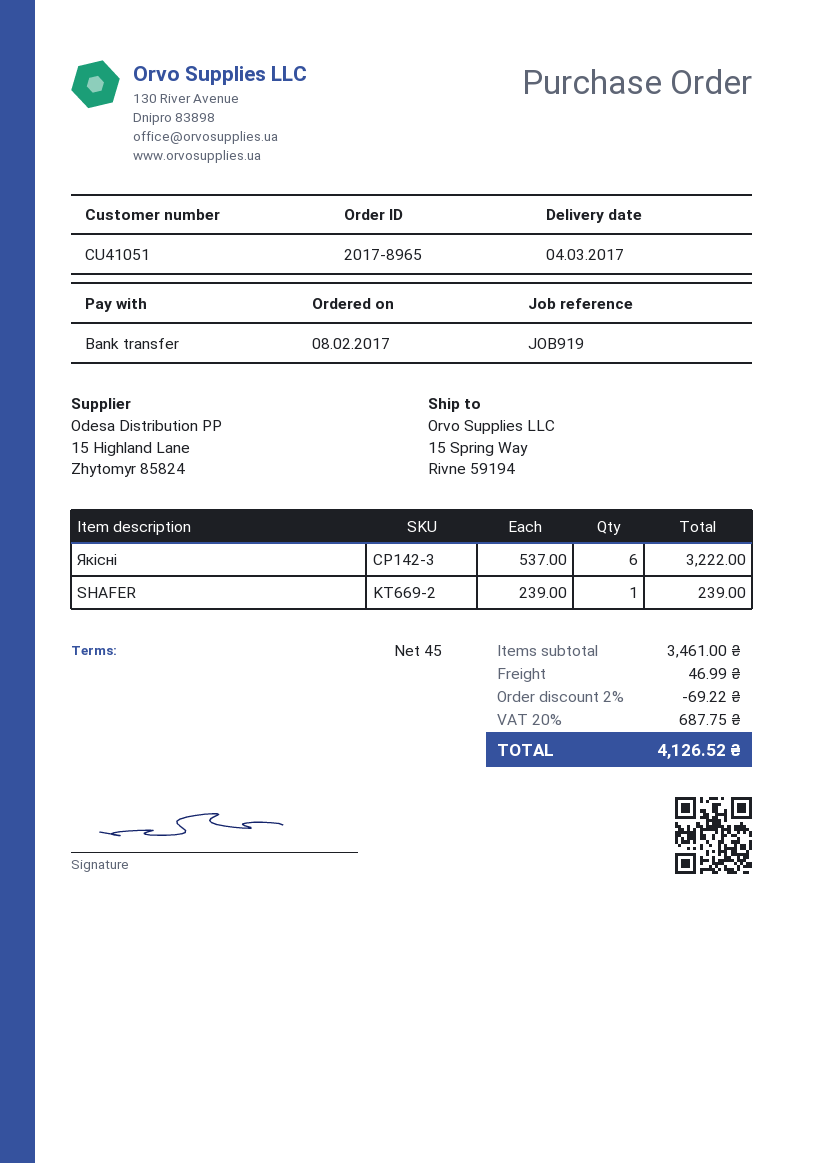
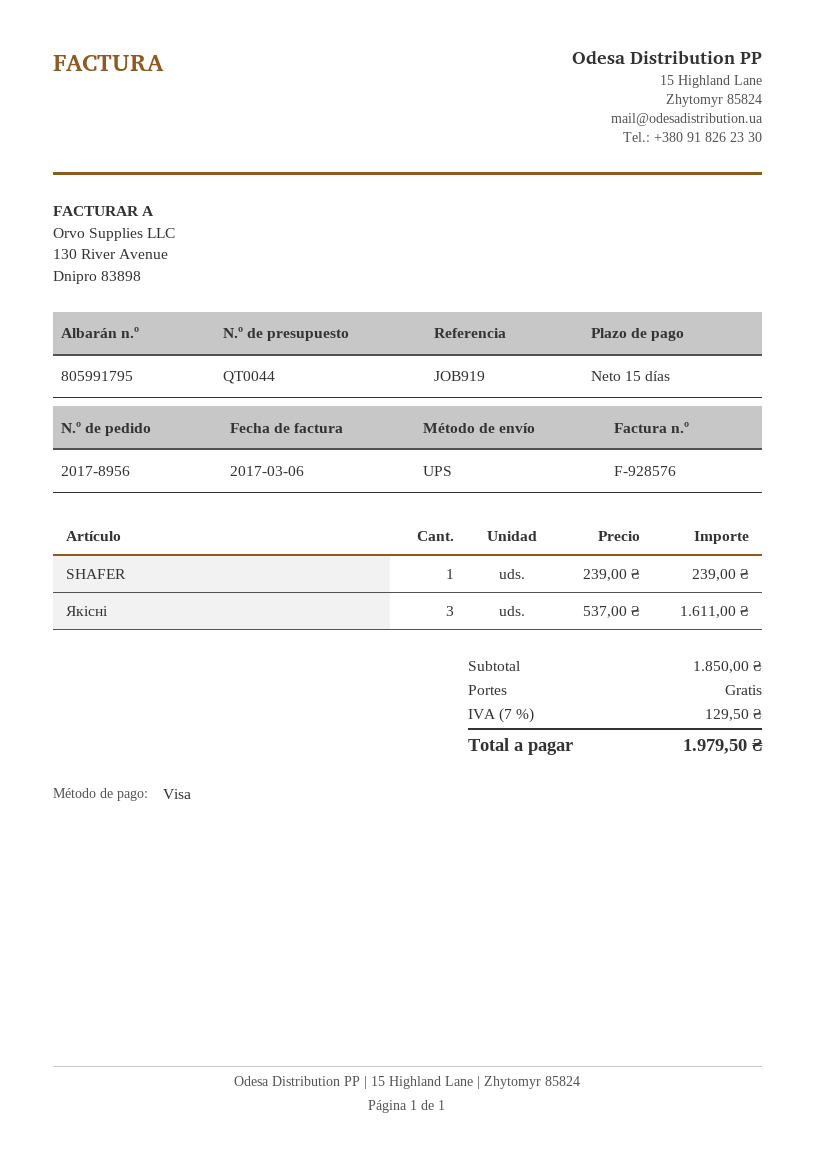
order number: 2017-8965 -> 2017-8956
payment terms: 45 days -> 15 days
payment method: bank transfer -> Visa
Якісні: 6 x 537.00 = 3222.00 -> 3 x 537.00 = 1611.00
subtotal: 3461.00 -> 1850.00
discount: 2% = 69.22 -> none
shipping: 46.99 -> 0.00
tax: 20% = 687.75 -> 7% = 129.50
total: 4126.52 -> 1979.50

